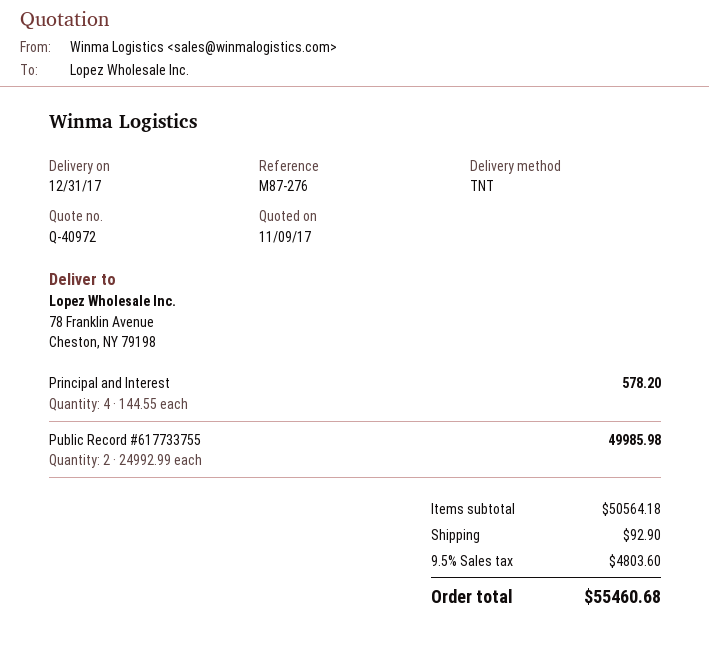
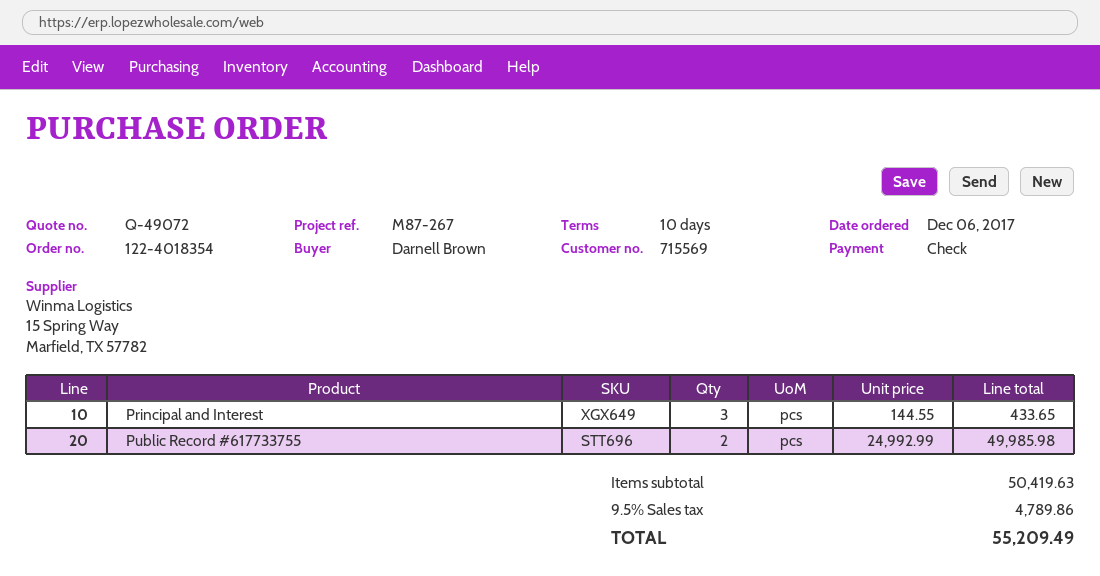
quote number: Q-40972 -> Q-49072
reference: M87-276 -> M87-267
Principal and Interest: 4 x 144.55 = 578.20 -> 3 x 144.55 = 433.65
subtotal: 50564.18 -> 50419.63
shipping: 92.90 -> none
tax: 9.5% = 4803.60 -> 9.5% = 4789.86
total: 55460.68 -> 55209.49

